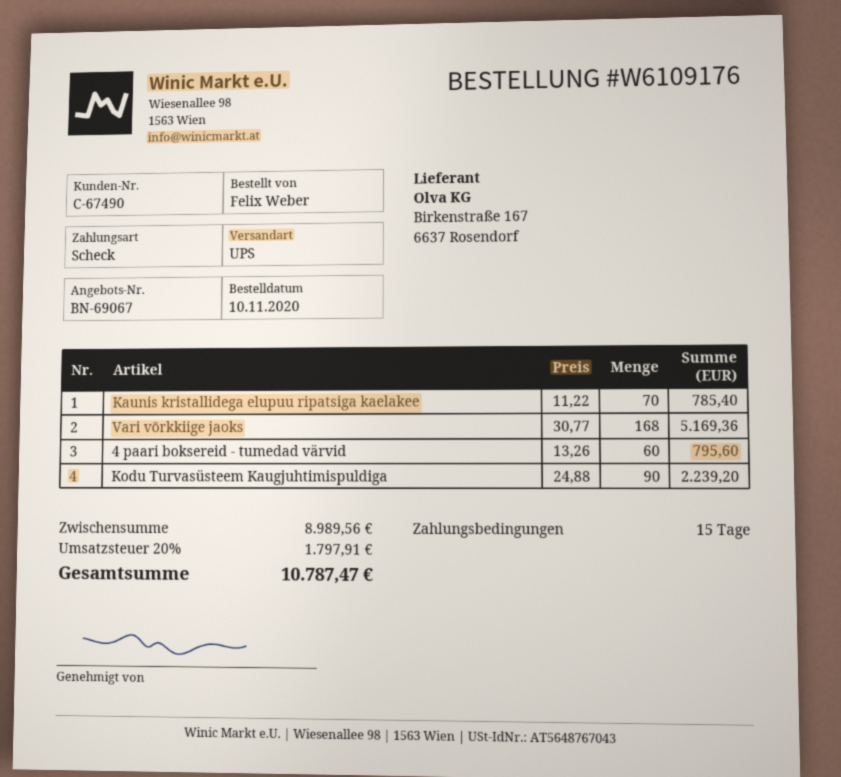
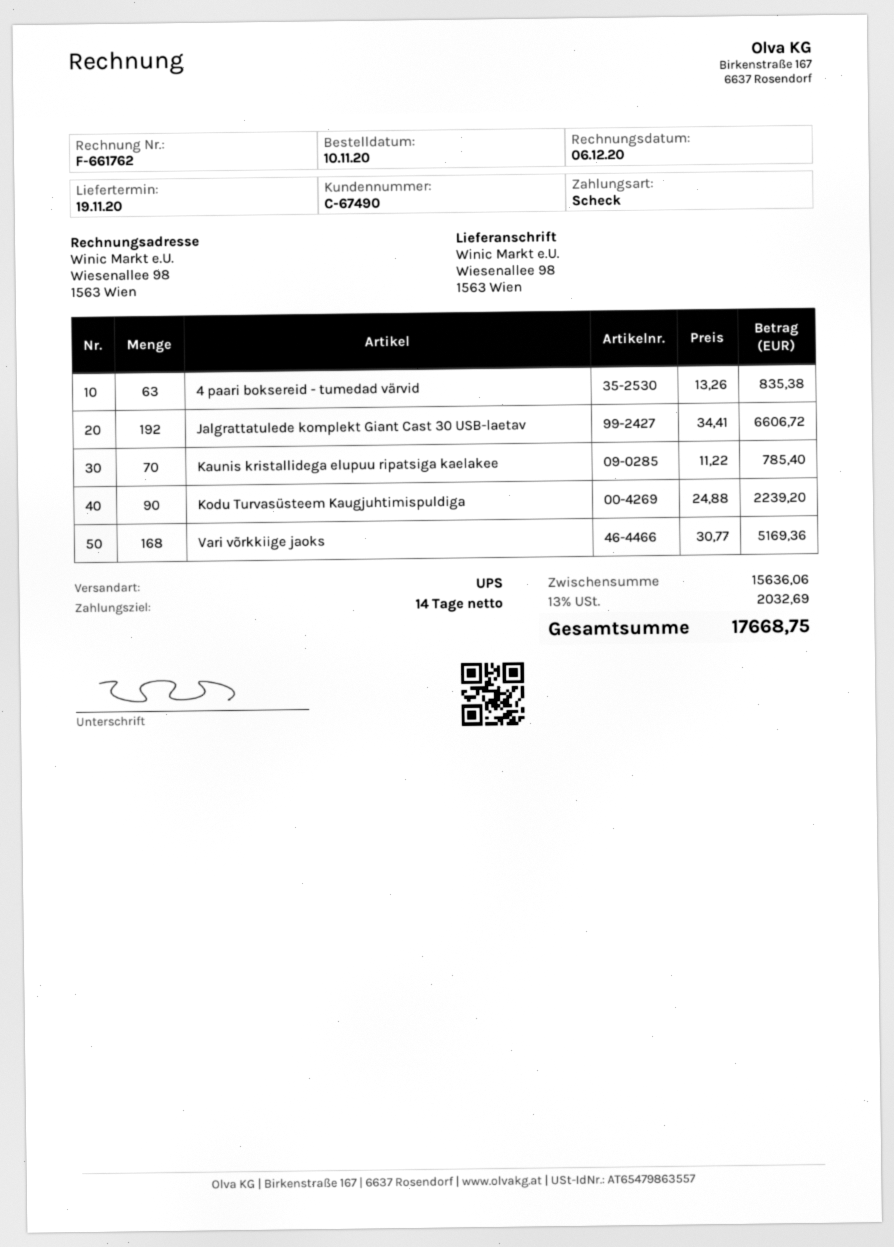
payment terms: 15 days -> 14 days
4 paari boksereid - tumedad värvid: 60 x 13.26 = 795.60 -> 63 x 13.26 = 835.38
Jalgrattatulede komplekt Giant Cast 30 USB-laetav: none -> 192 x 34.41 = 6606.72
subtotal: 8989.56 -> 15636.06
tax: 20% = 1797.91 -> 13% = 2032.69
total: 10787.47 -> 17668.75

